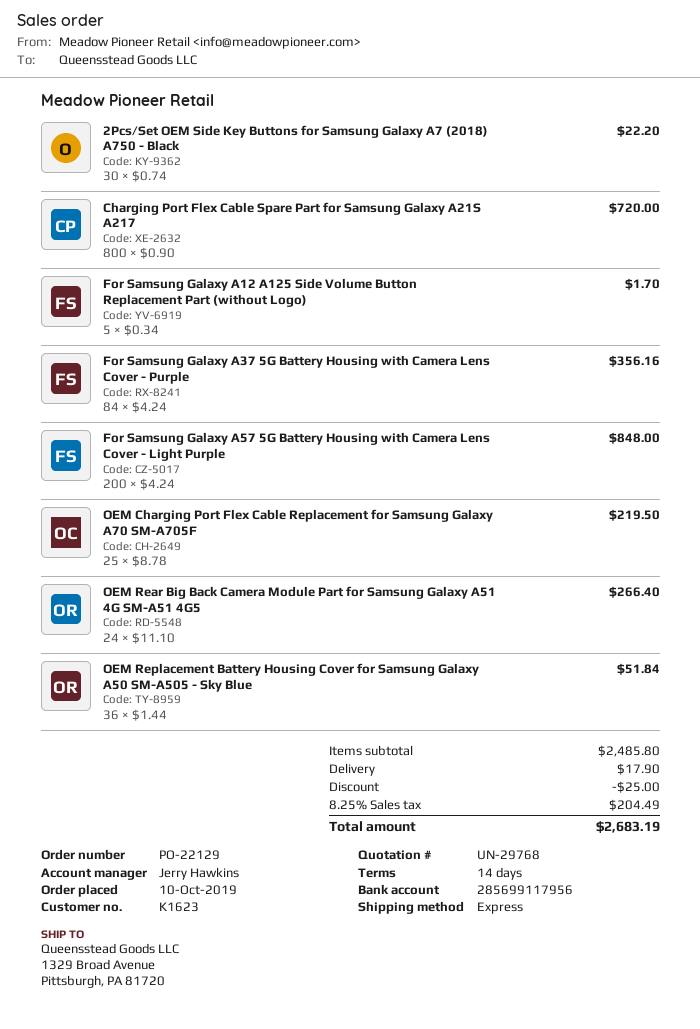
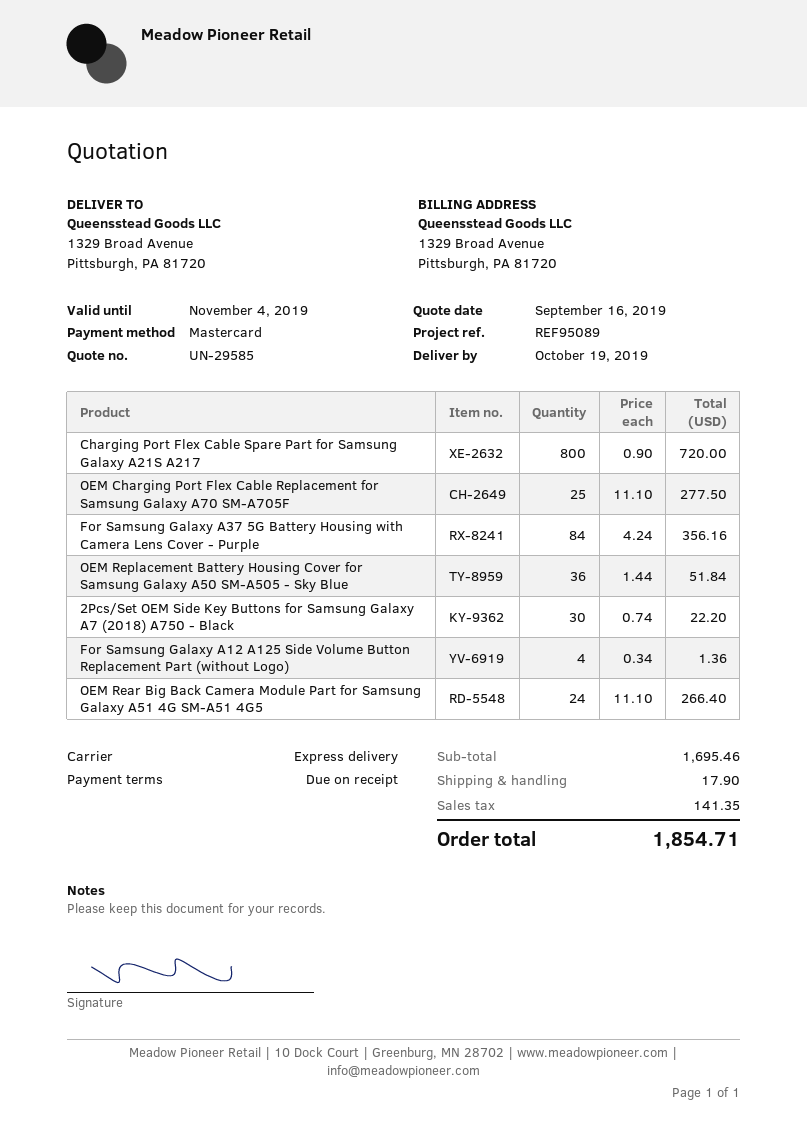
quote number: UN-29768 -> UN-29585
payment terms: 14 days -> on receipt
For Samsung Galaxy A12 A125 Side Volume Button Replacement Part (without Logo): 5 x 0.34 = 1.70 -> 4 x 0.34 = 1.36
For Samsung Galaxy A57 5G Battery Housing with Camera Lens Cover - Light Purple: 200 x 4.24 = 848.00 -> none
OEM Charging Port Flex Cable Replacement for Samsung Galaxy A70 SM-A705F: 25 x 8.78 = 219.50 -> 25 x 11.10 = 277.50
subtotal: 2485.80 -> 1695.46
discount: 25.00 -> none
tax: 204.49 -> 141.35
total: 2683.19 -> 1854.71

